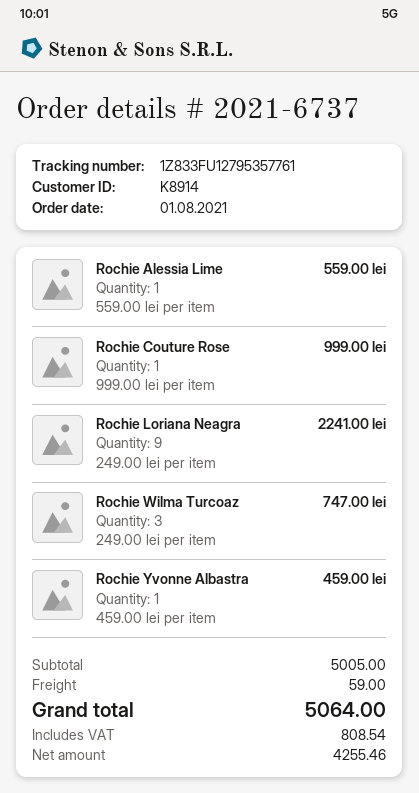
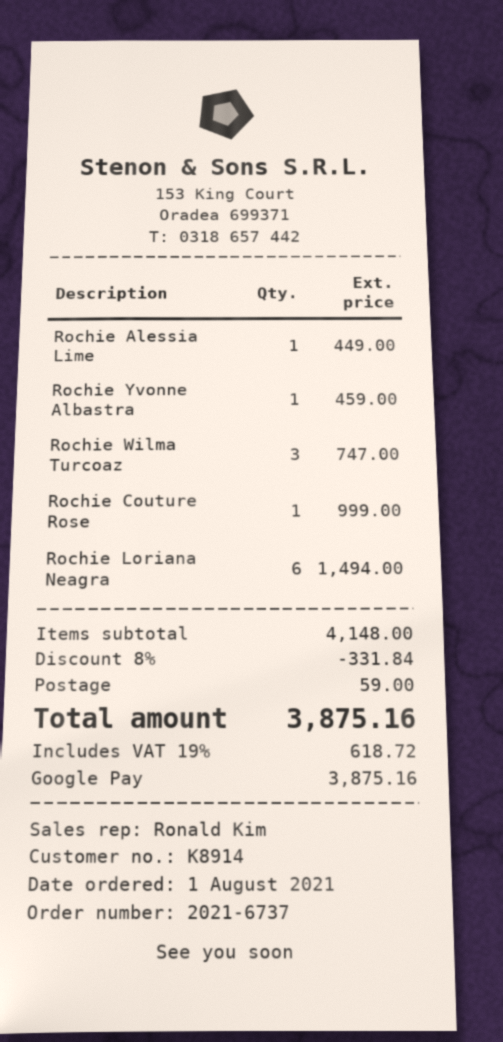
Rochie Alessia Lime: 1 for 559.00 -> 1 for 449.00
Rochie Loriana Neagra: 9 for 2241.00 -> 6 for 1494.00
subtotal: 5005.00 -> 4148.00
discount: none -> 8% = 331.84
tax: 808.54 -> 618.72
total: 5064.00 -> 3875.16

